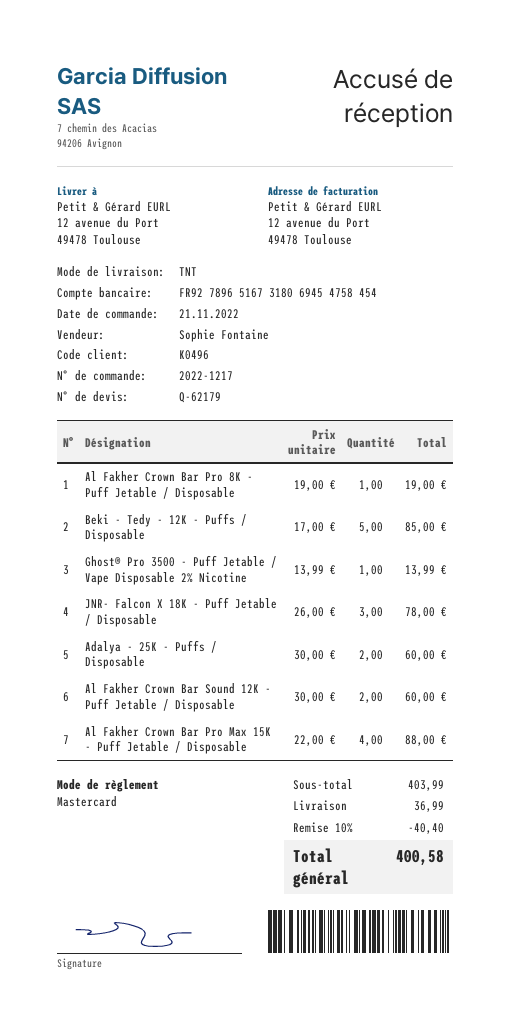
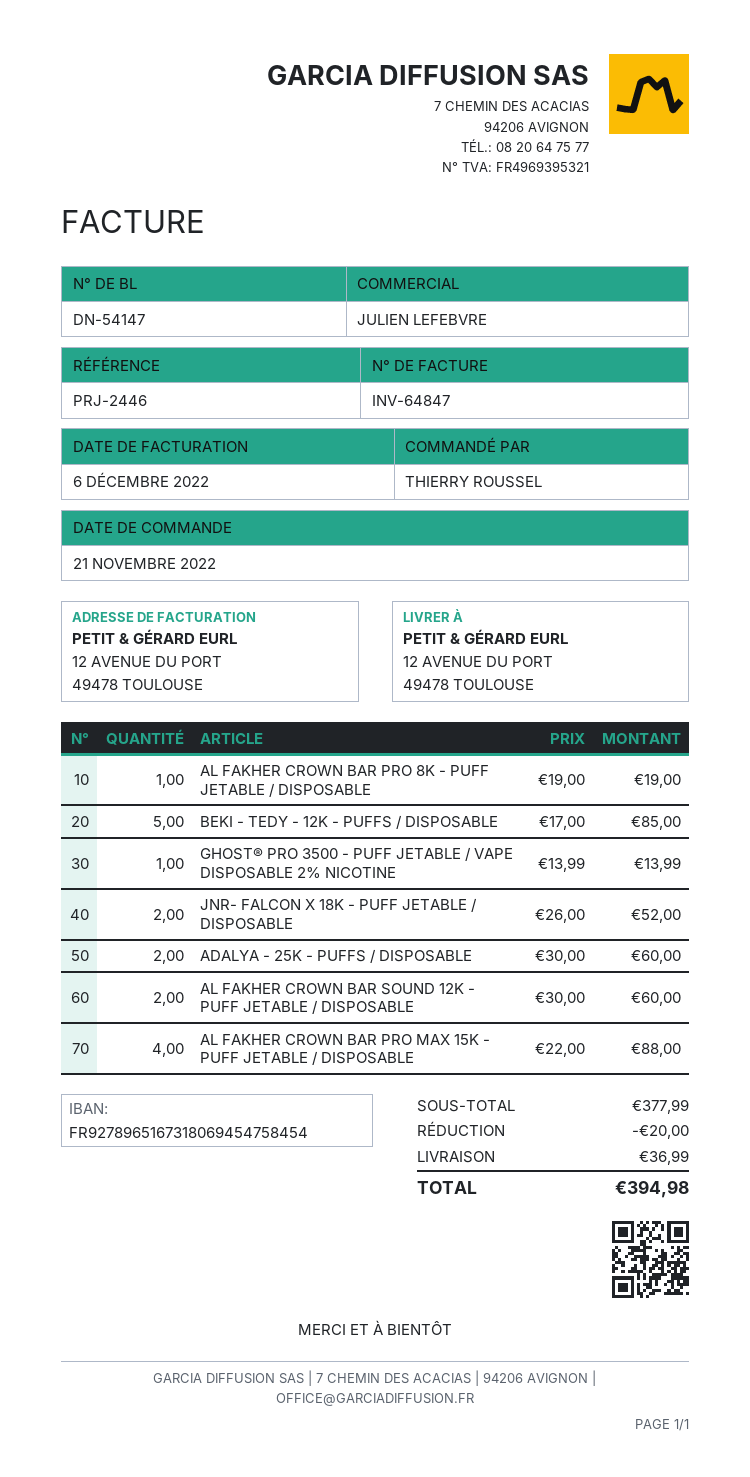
sales rep: Sophie Fontaine -> JULIEN LEFEBVRE
JNR- Falcon X 18K - Puff Jetable / Disposable: 3 x 26.00 = 78.00 -> 2 x 26.00 = 52.00
subtotal: 403.99 -> 377.99
discount: 40.40 -> 20.00
total: 400.58 -> 394.98

